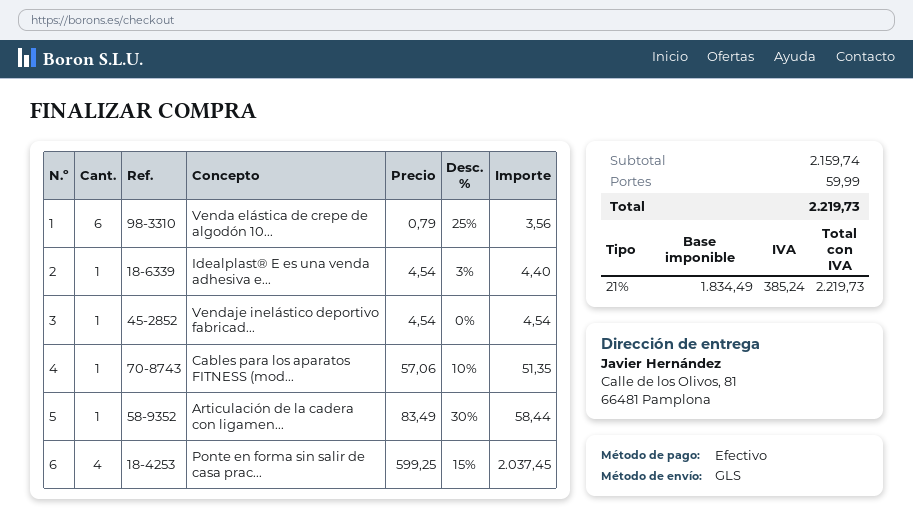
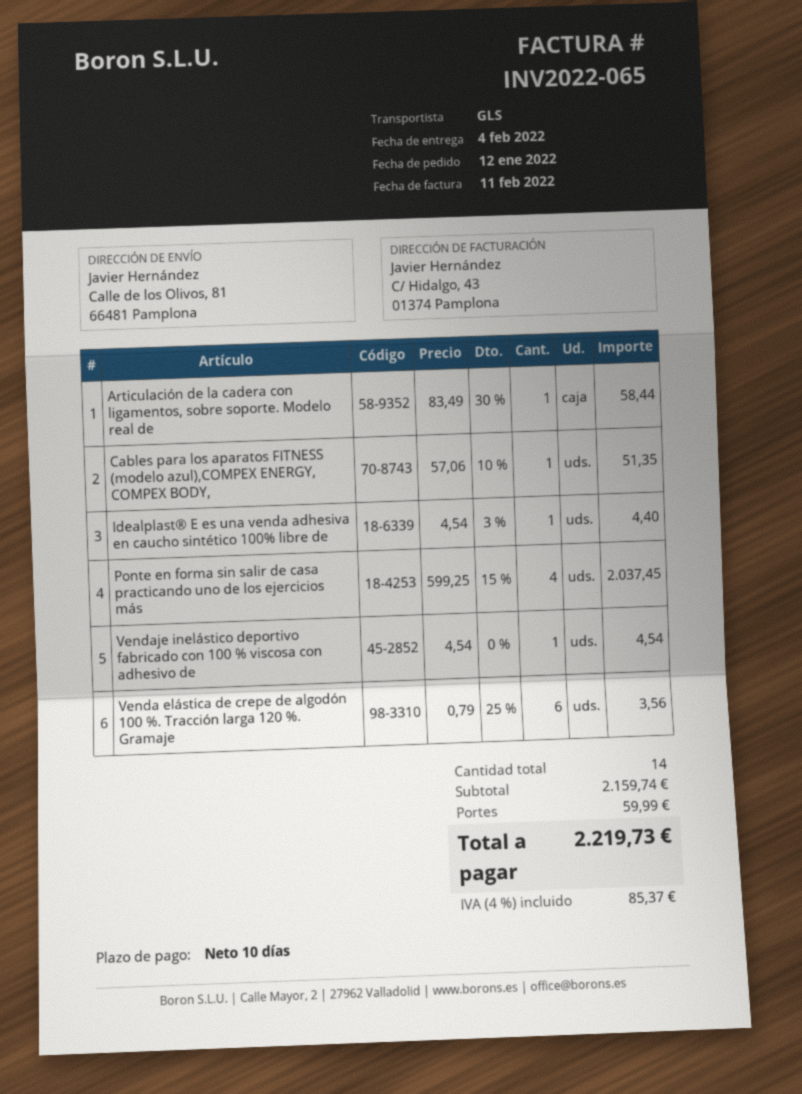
tax: 21% = 385.24 -> 4% = 85.37

